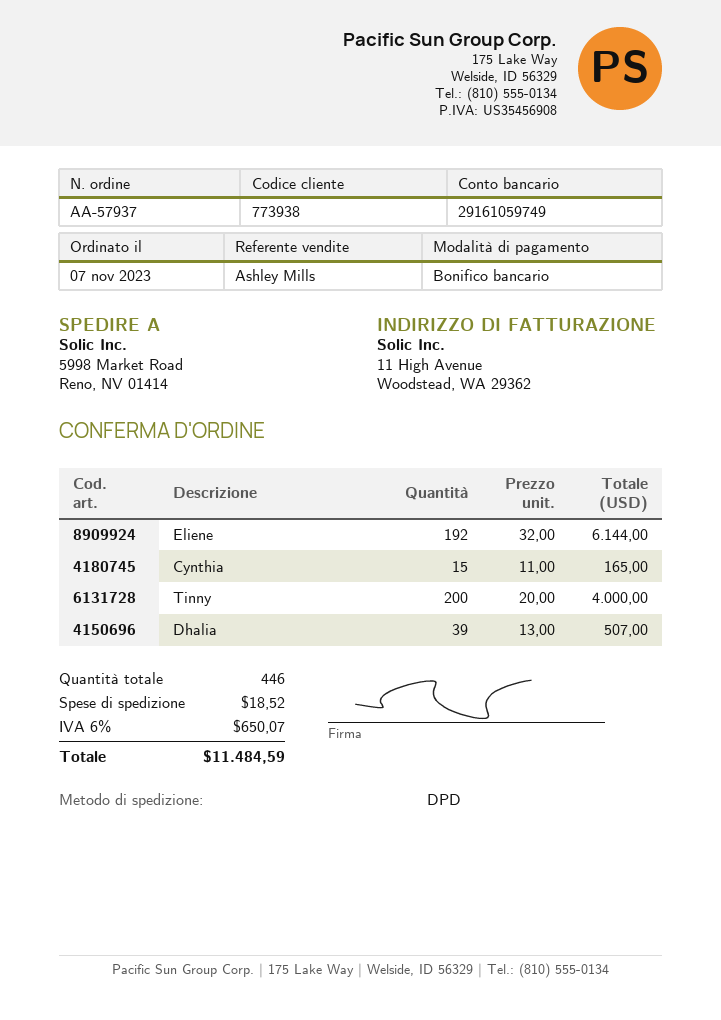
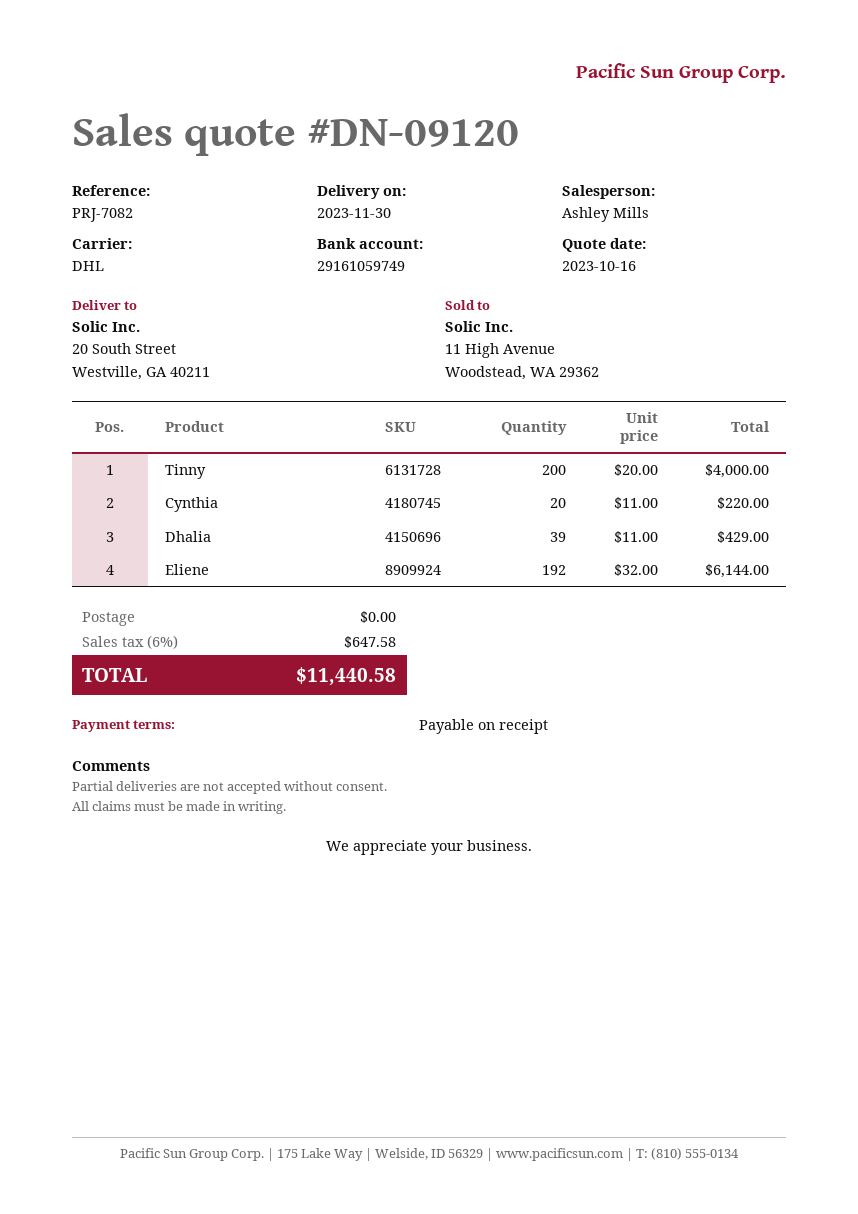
shipping method: DPD -> DHL
ship to: 5998 Market Road, Reno, NV 01414 -> 20 South Street, Westville, GA 40211
Cynthia: 15 x 11.00 = 165.00 -> 20 x 11.00 = 220.00
Dhalia: 39 x 13.00 = 507.00 -> 39 x 11.00 = 429.00
shipping: 18.52 -> 0.00
tax: 6% = 650.07 -> 6% = 647.58
total: 11484.59 -> 11440.58

